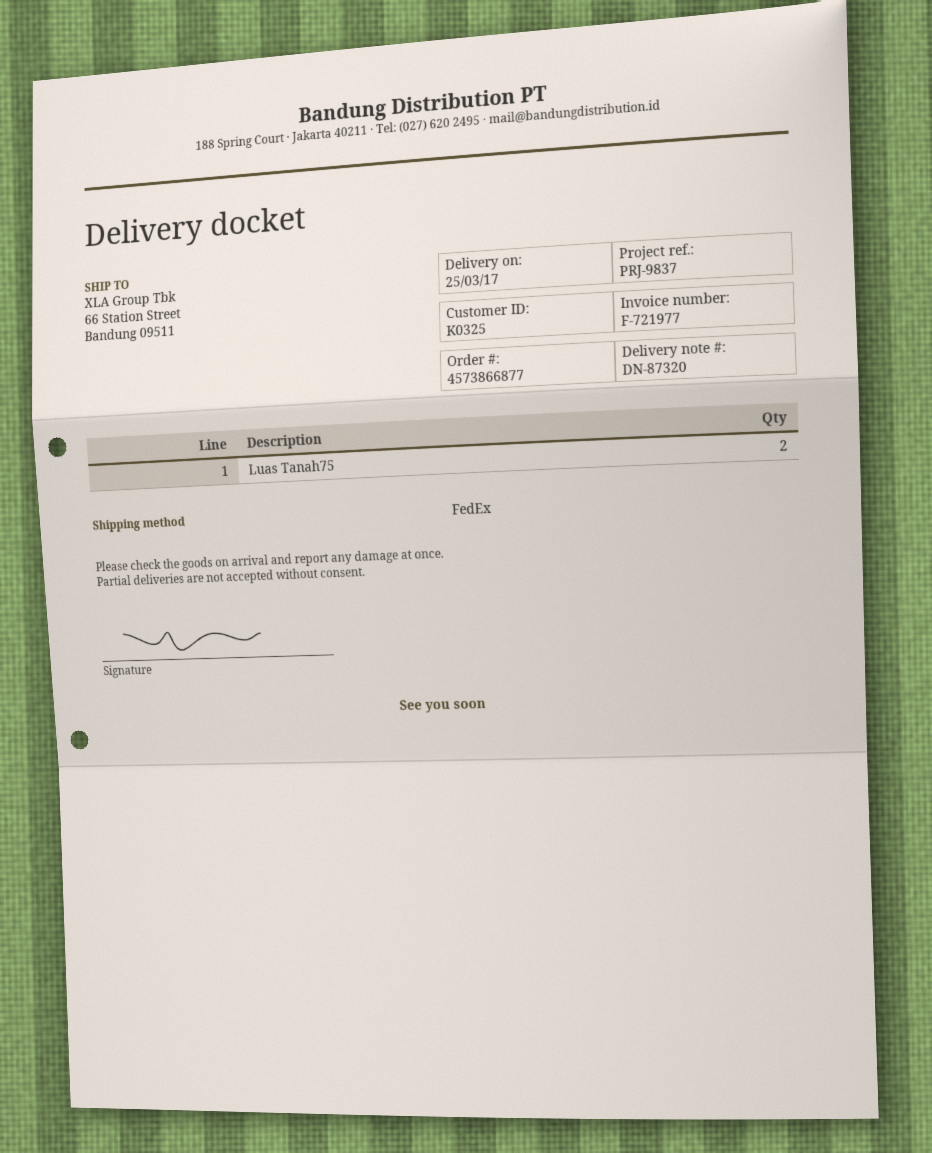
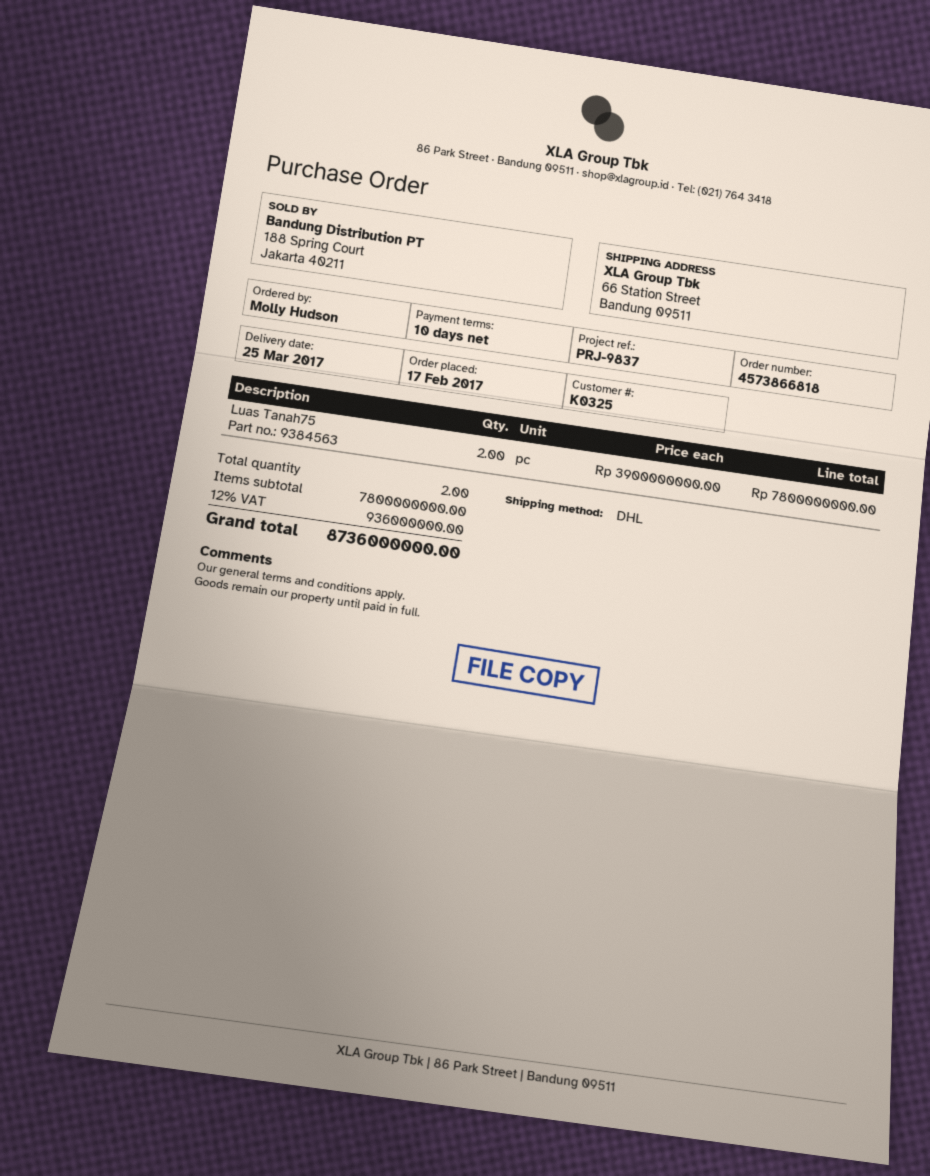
order number: 4573866877 -> 4573866818
shipping method: FedEx -> DHL

